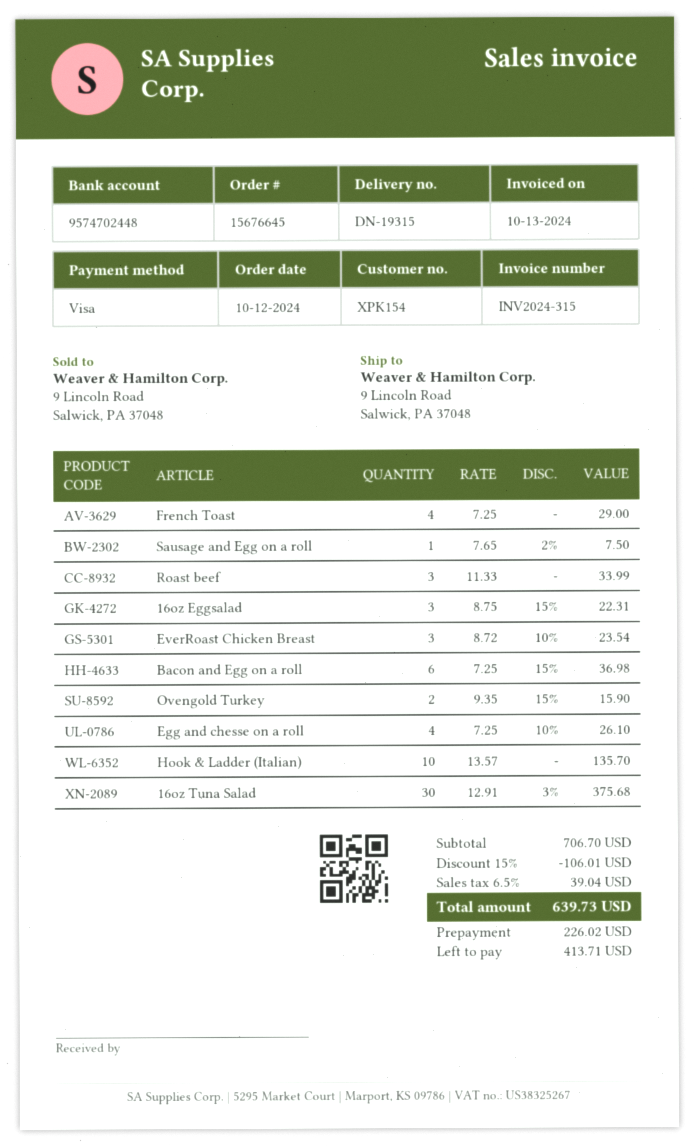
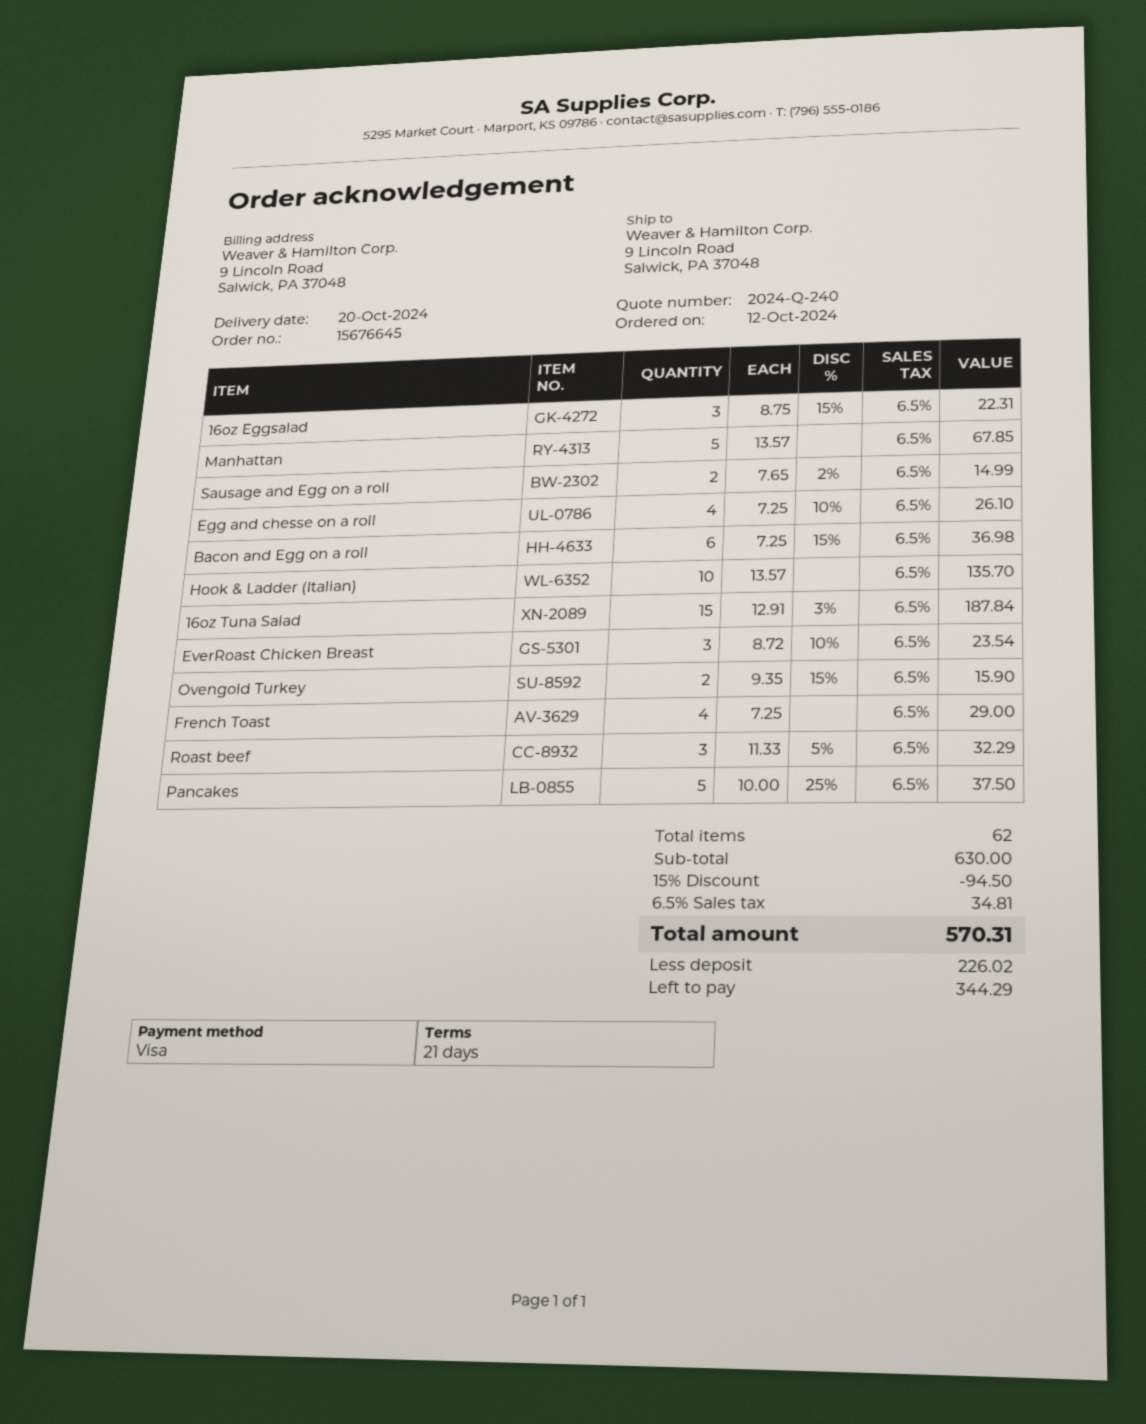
Sausage and Egg on a roll: 1 x 7.65 - 2% = 7.50 -> 2 x 7.65 - 2% = 14.99
Roast beef: 3 x 11.33 = 33.99 -> 3 x 11.33 - 5% = 32.29
16oz Tuna Salad: 30 x 12.91 - 3% = 375.68 -> 15 x 12.91 - 3% = 187.84
Manhattan: none -> 5 x 13.57 = 67.85
Pancakes: none -> 5 x 10.00 - 25% = 37.50
subtotal: 706.70 -> 630.00
discount: 15% = 106.01 -> 15% = 94.50
tax: 6.5% = 39.04 -> 6.5% = 34.81
total: 639.73 -> 570.31
balance: 413.71 -> 344.29

